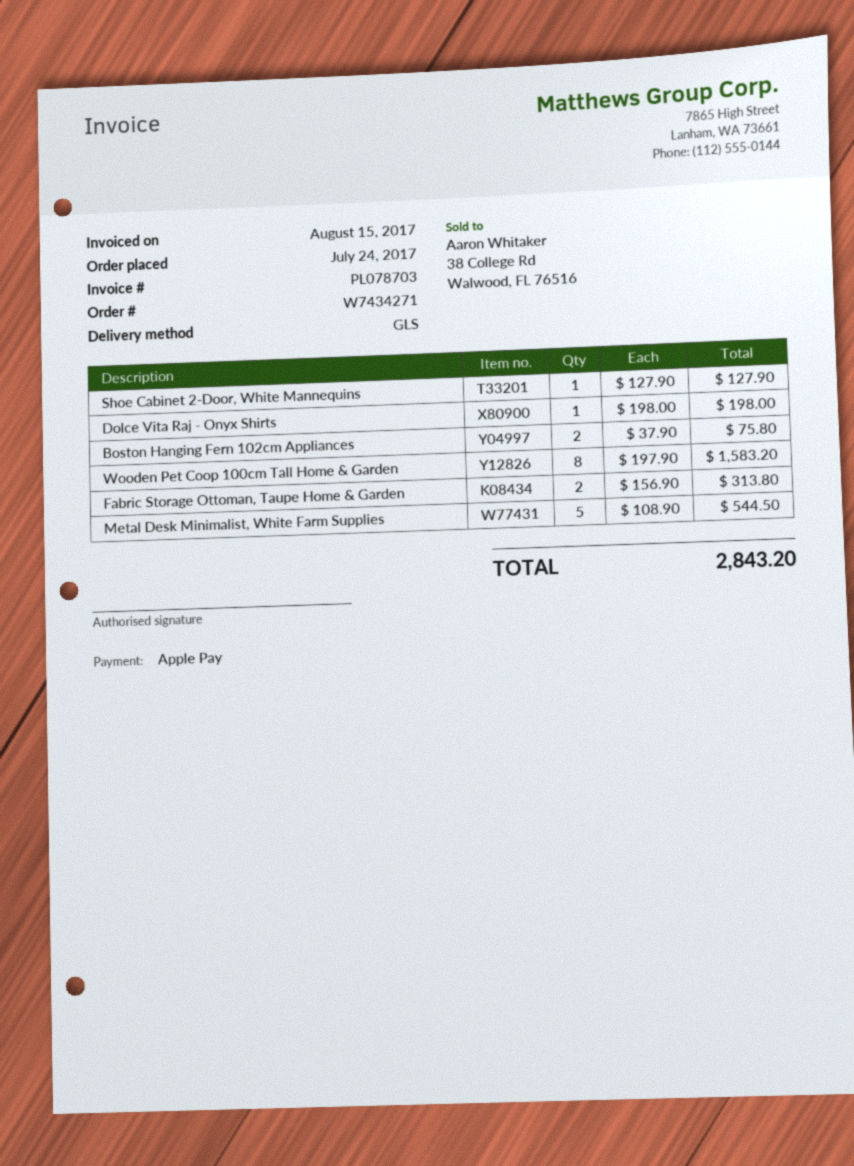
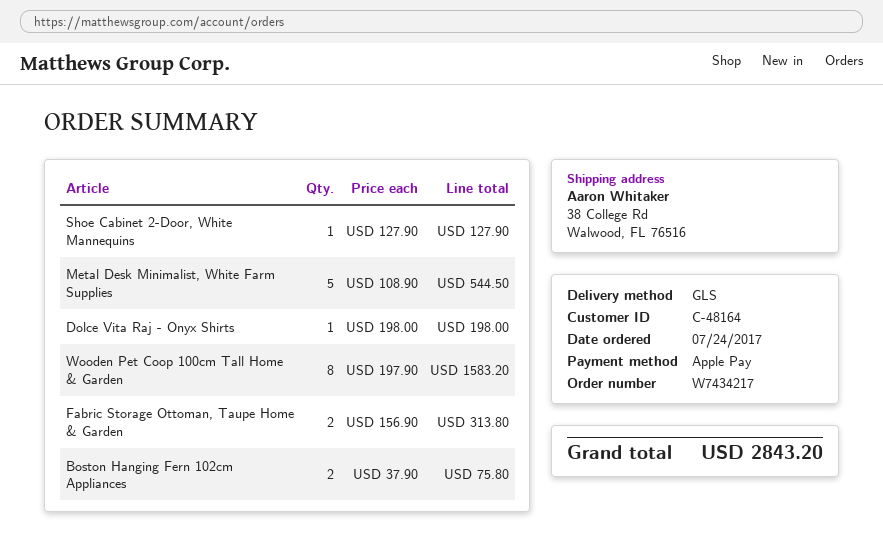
order number: W7434271 -> W7434217

